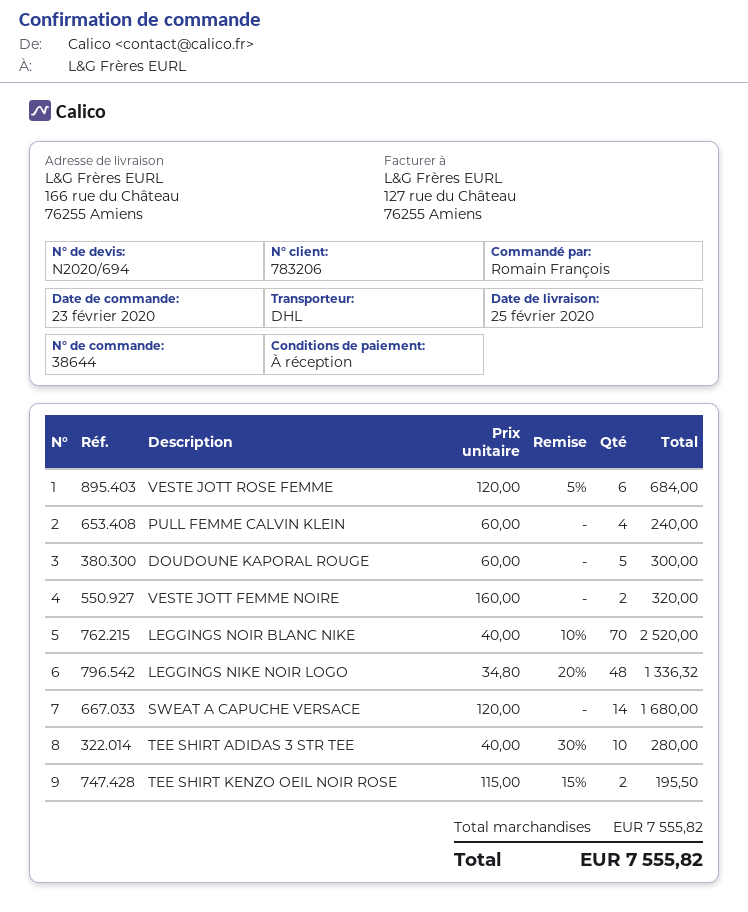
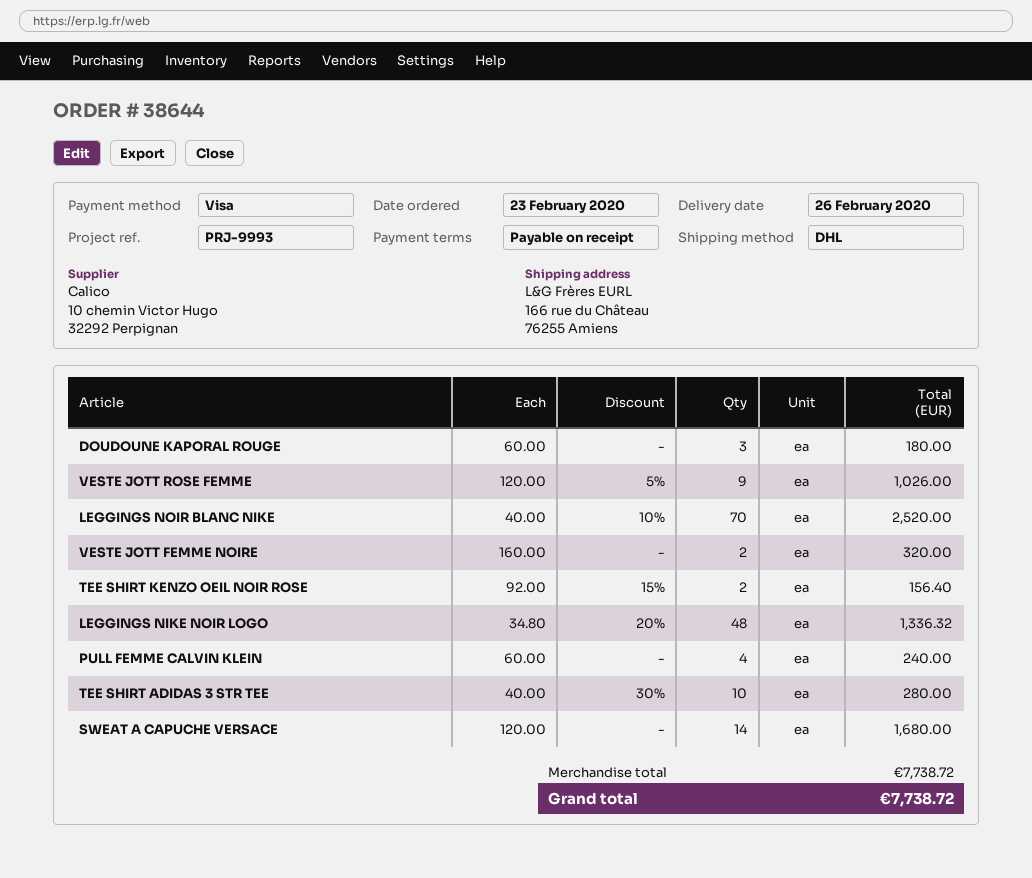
delivery date: 2020-02-25 -> 2020-02-26
VESTE JOTT ROSE FEMME: 6 x 120.00 - 5% = 684.00 -> 9 x 120.00 - 5% = 1026.00
DOUDOUNE KAPORAL ROUGE: 5 x 60.00 = 300.00 -> 3 x 60.00 = 180.00
TEE SHIRT KENZO OEIL NOIR ROSE: 2 x 115.00 - 15% = 195.50 -> 2 x 92.00 - 15% = 156.40
subtotal: 7555.82 -> 7738.72
total: 7555.82 -> 7738.72

